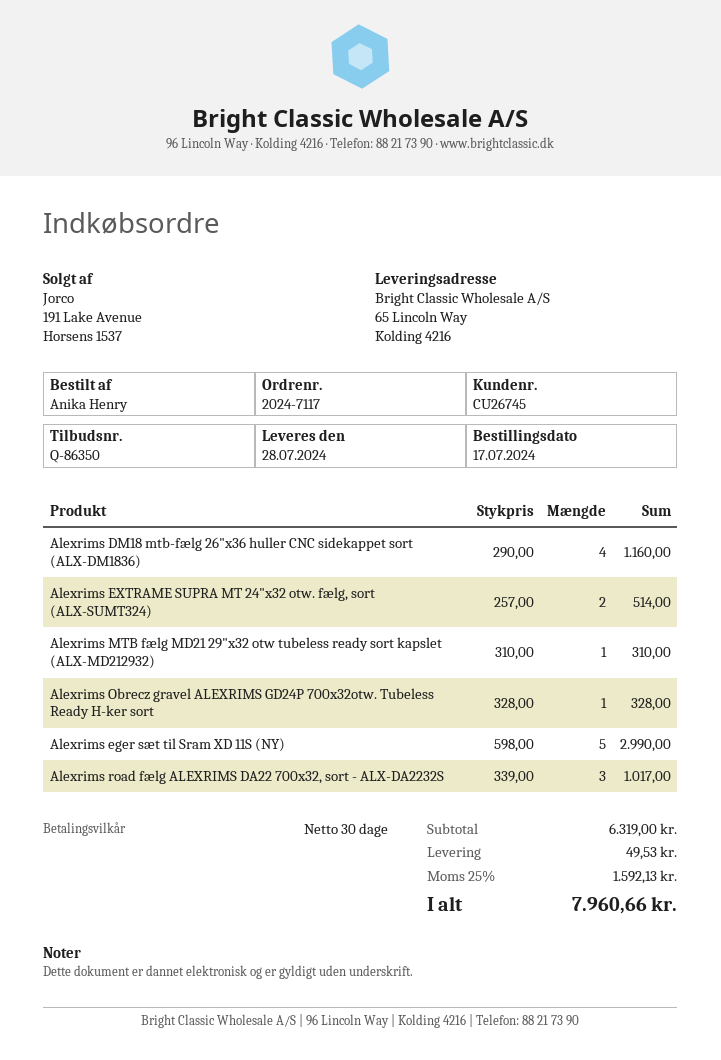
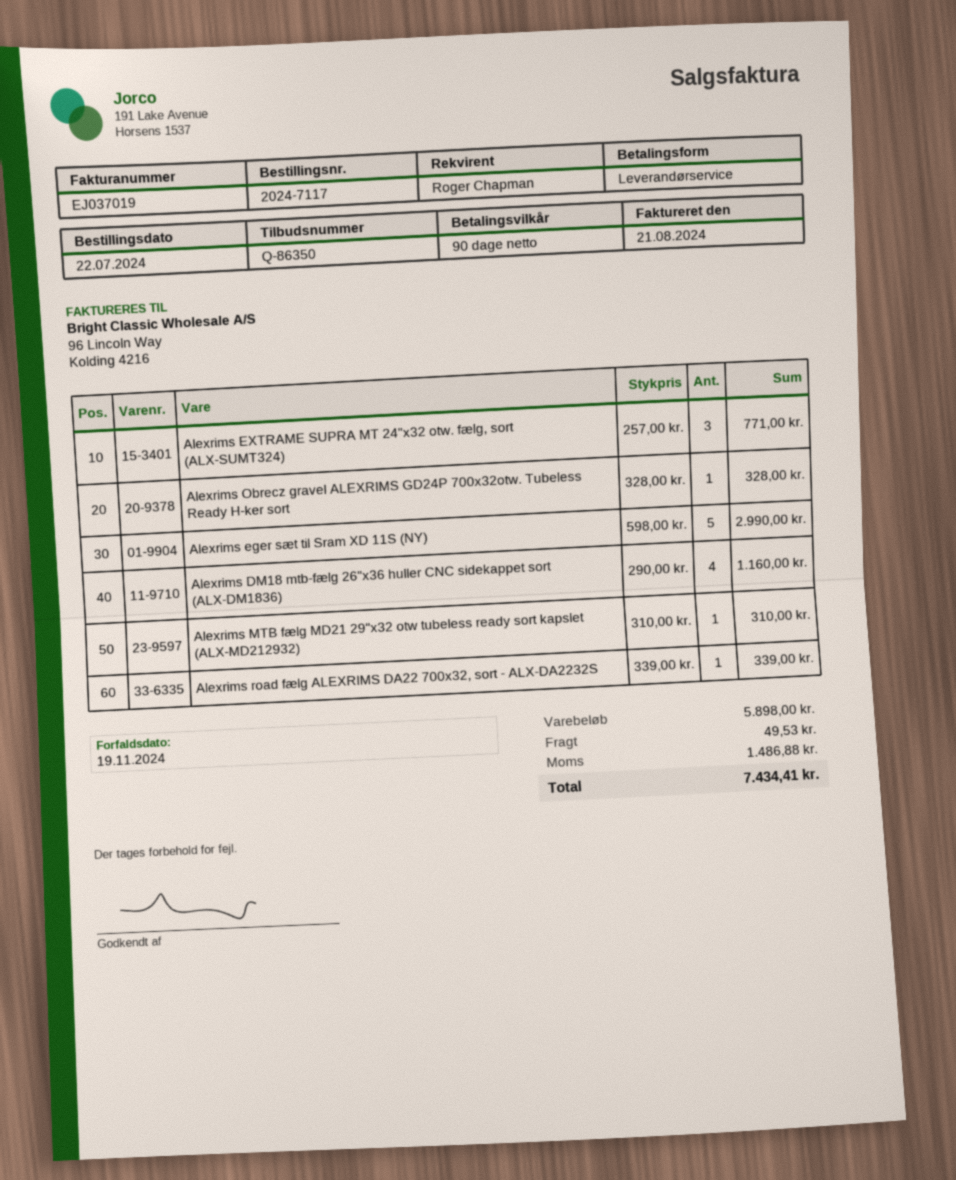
order date: 2024-07-17 -> 2024-07-22
payment terms: 30 days -> 90 days
ordered by: Anika Henry -> Roger Chapman
Alexrims EXTRAME SUPRA MT 24"x32 otw. fælg, sort (ALX-SUMT324): 2 x 257.00 = 514.00 -> 3 x 257.00 = 771.00
Alexrims road fælg ALEXRIMS DA22 700x32, sort - ALX-DA2232S: 3 x 339.00 = 1017.00 -> 1 x 339.00 = 339.00
subtotal: 6319.00 -> 5898.00
tax: 1592.13 -> 1486.88
total: 7960.66 -> 7434.41

